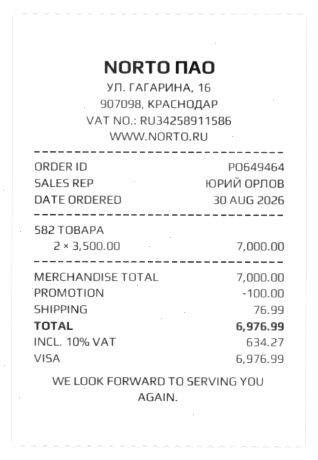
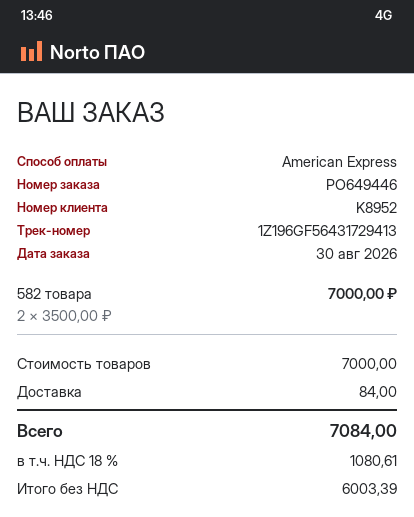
order number: PO649464 -> PO649446
payment method: Visa -> American Express
discount: 100.00 -> none
shipping: 76.99 -> 84.00
tax: 10% = 634.27 -> 18% = 1080.61
total: 6976.99 -> 7084.00

